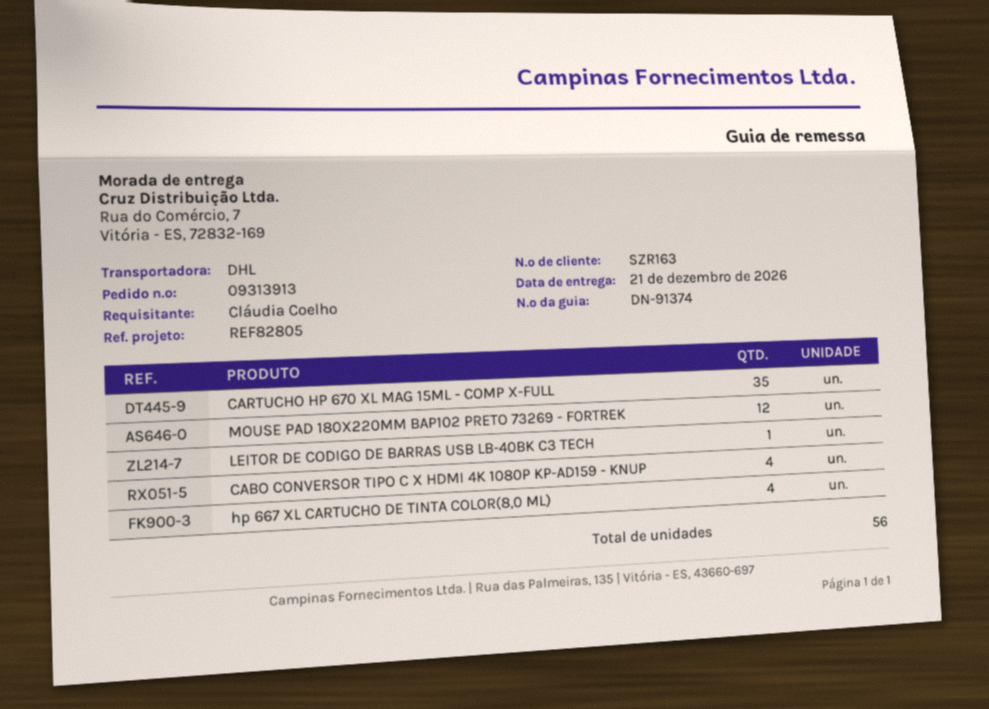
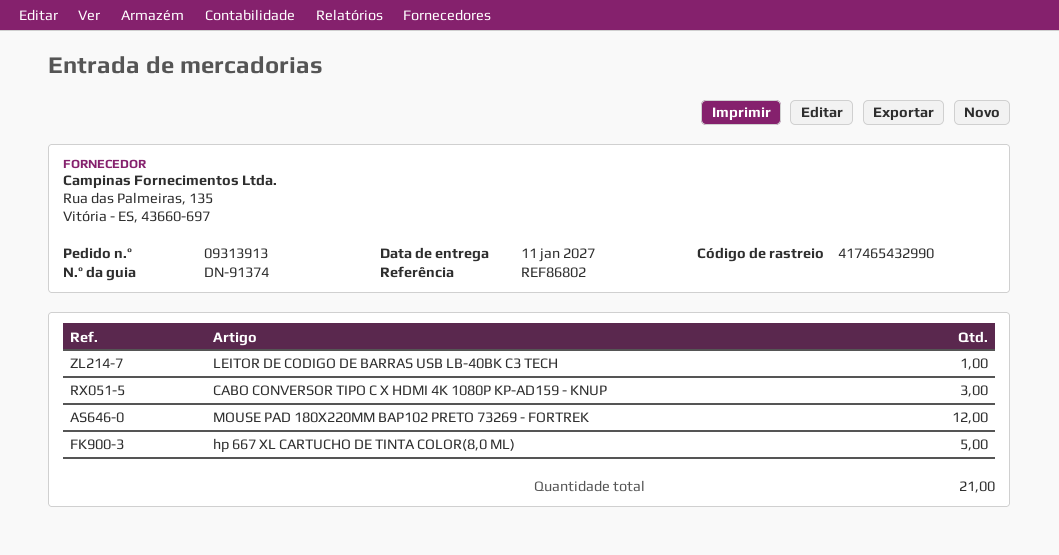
delivery date: 2026-12-21 -> 2027-01-11
reference: REF82805 -> REF86802
CARTUCHO HP 670 XL MAG 15ML - COMP X-FULL: 35 -> none
CABO CONVERSOR TIPO C X HDMI 4K 1080P KP-AD159 - KNUP: 4 -> 3
hp 667 XL CARTUCHO DE TINTA COLOR(8,0 ML): 4 -> 5
total quantity: 56 -> 21

